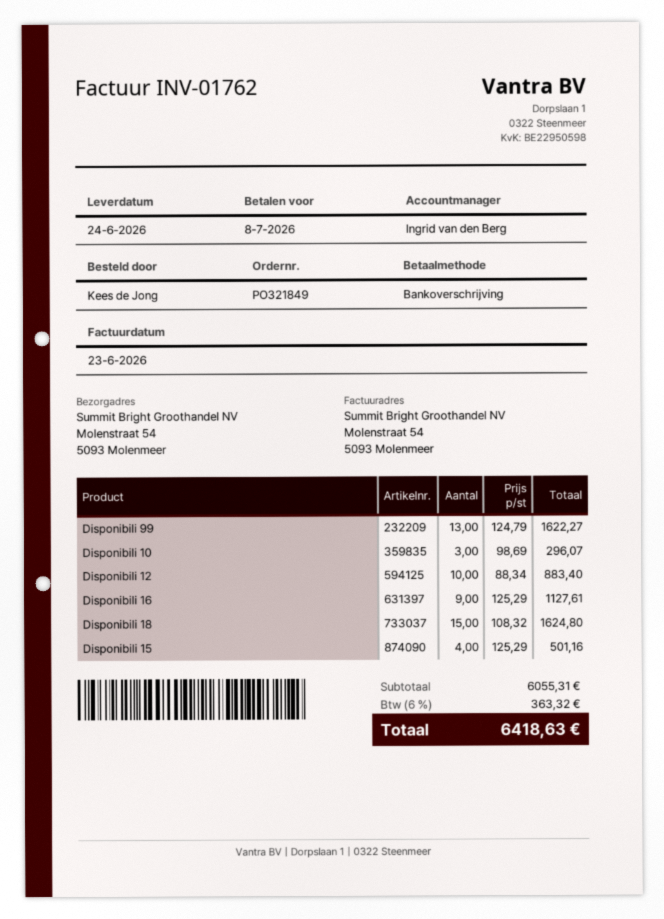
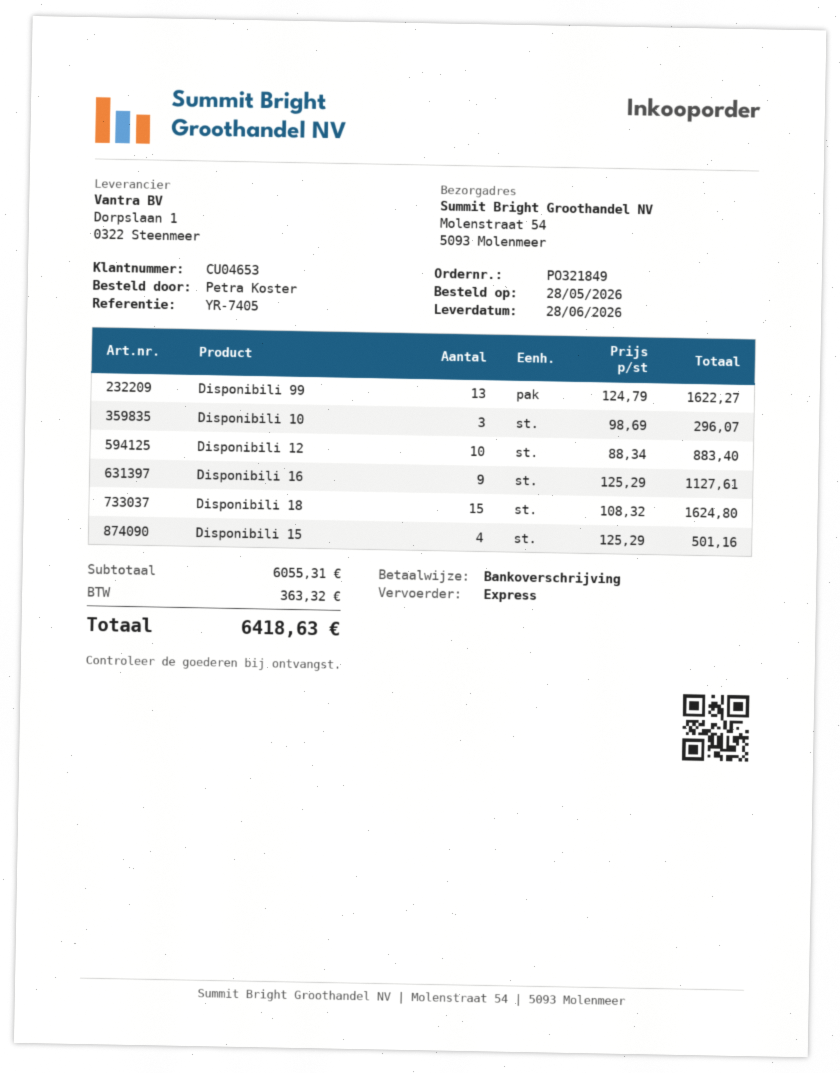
delivery date: 2026-06-24 -> 2026-06-28
ordered by: Kees de Jong -> Petra Koster

